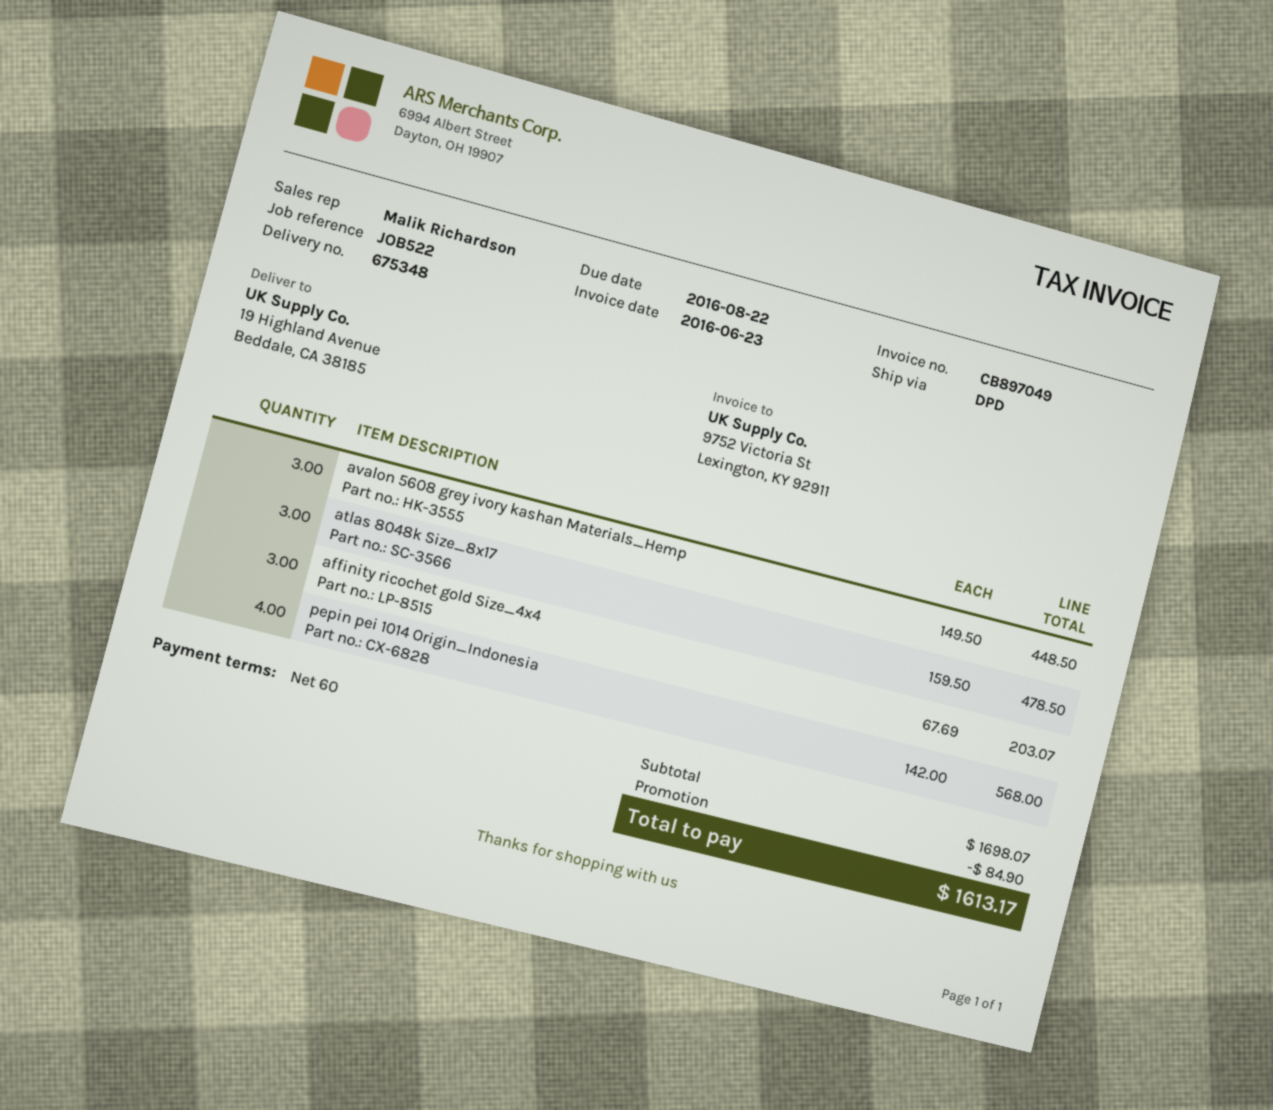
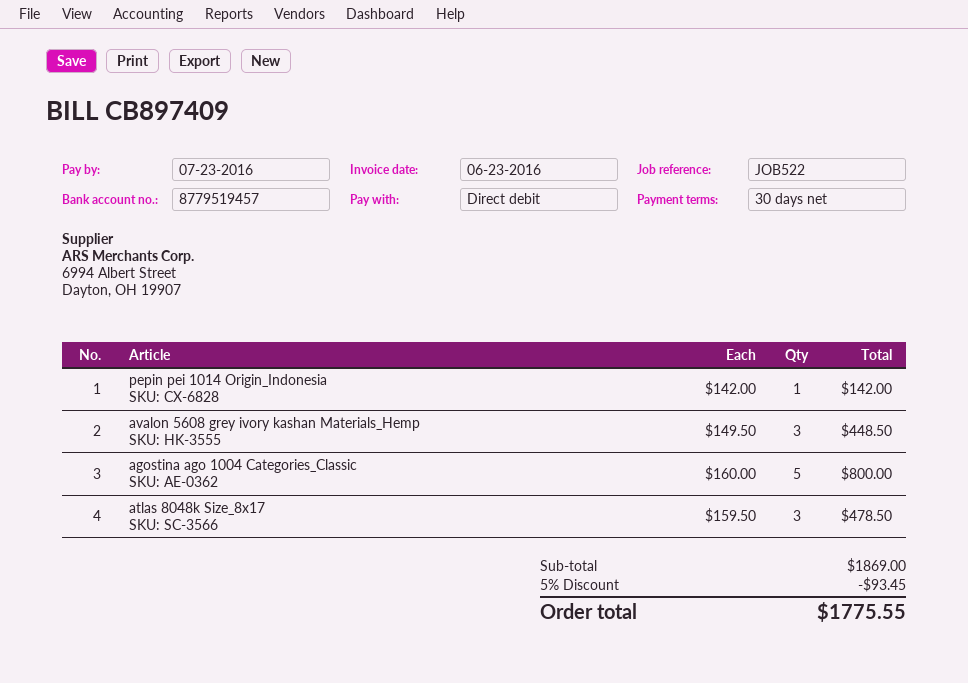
invoice number: CB897049 -> CB897409
payment terms: 60 days -> 30 days
due date: 2016-08-22 -> 2016-07-23
affinity ricochet gold Size_4x4: 3 x 67.69 = 203.07 -> none
pepin pei 1014 Origin_Indonesia: 4 x 142.00 = 568.00 -> 1 x 142.00 = 142.00
agostina ago 1004 Categories_Classic: none -> 5 x 160.00 = 800.00
subtotal: 1698.07 -> 1869.00
discount: 84.90 -> 93.45
total: 1613.17 -> 1775.55

